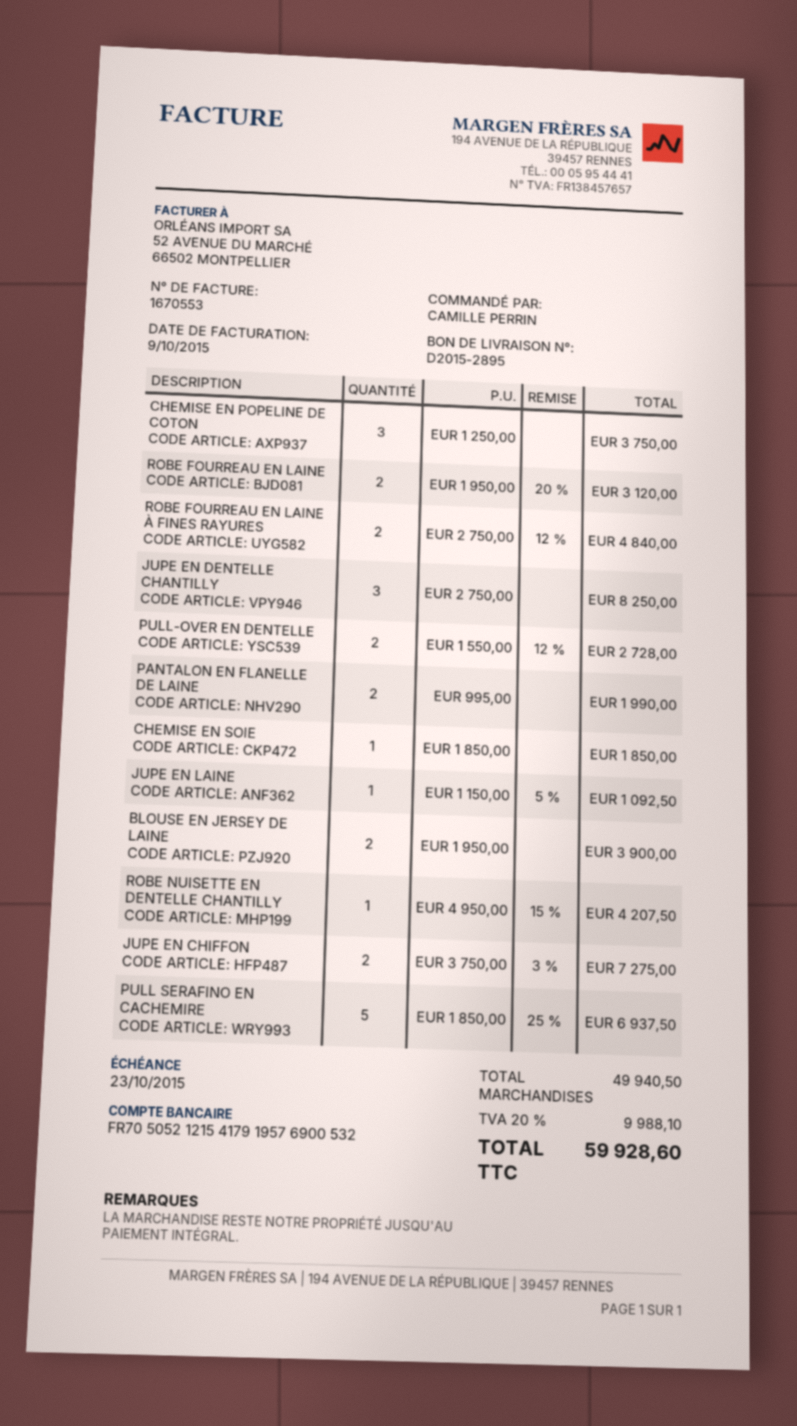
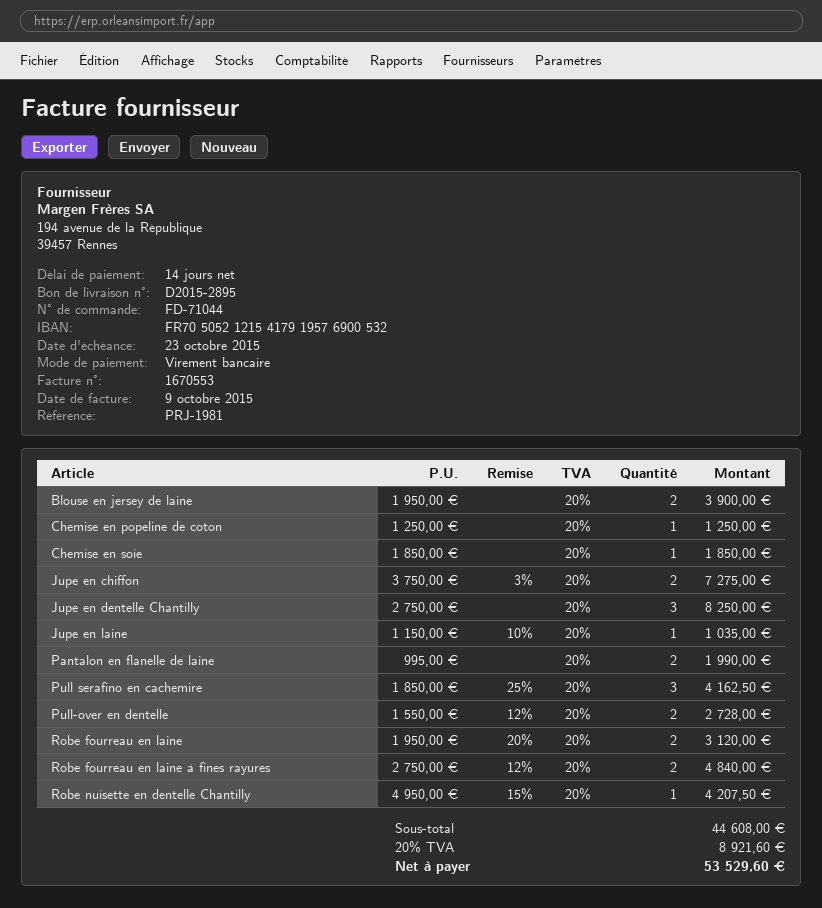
CHEMISE EN POPELINE DE COTON: 3 x 1250.00 = 3750.00 -> 1 x 1250.00 = 1250.00
JUPE EN LAINE: 1 x 1150.00 - 5% = 1092.50 -> 1 x 1150.00 - 10% = 1035.00
PULL SERAFINO EN CACHEMIRE: 5 x 1850.00 - 25% = 6937.50 -> 3 x 1850.00 - 25% = 4162.50
subtotal: 49940.50 -> 44608.00
tax: 20% = 9988.10 -> 20% = 8921.60
total: 59928.60 -> 53529.60

